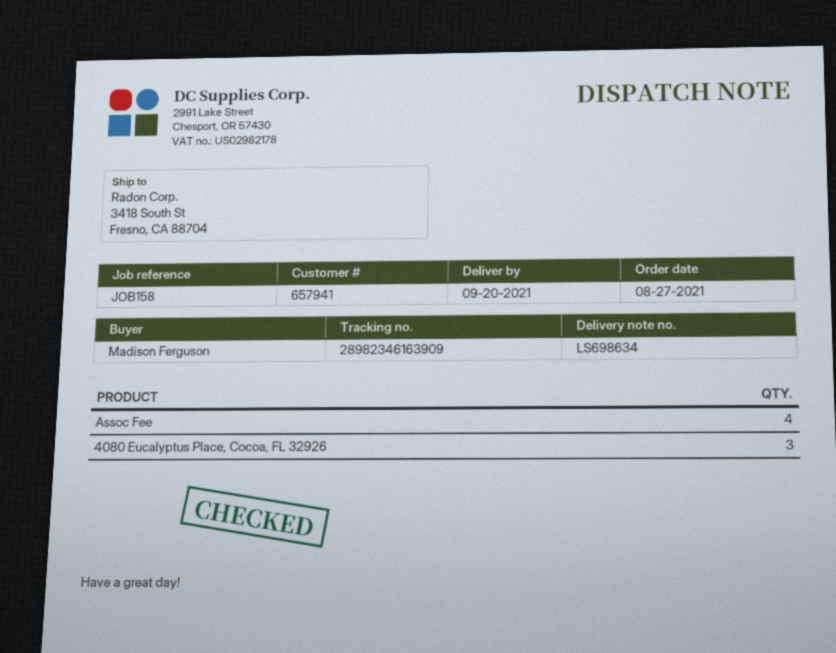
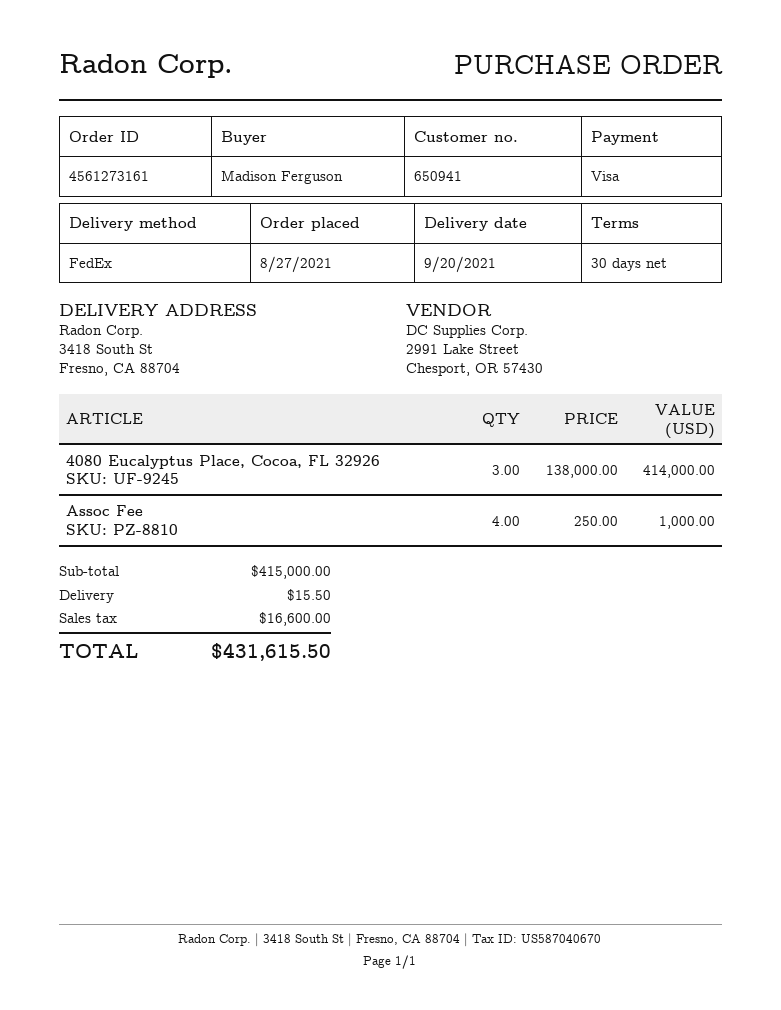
customer number: 657941 -> 650941

